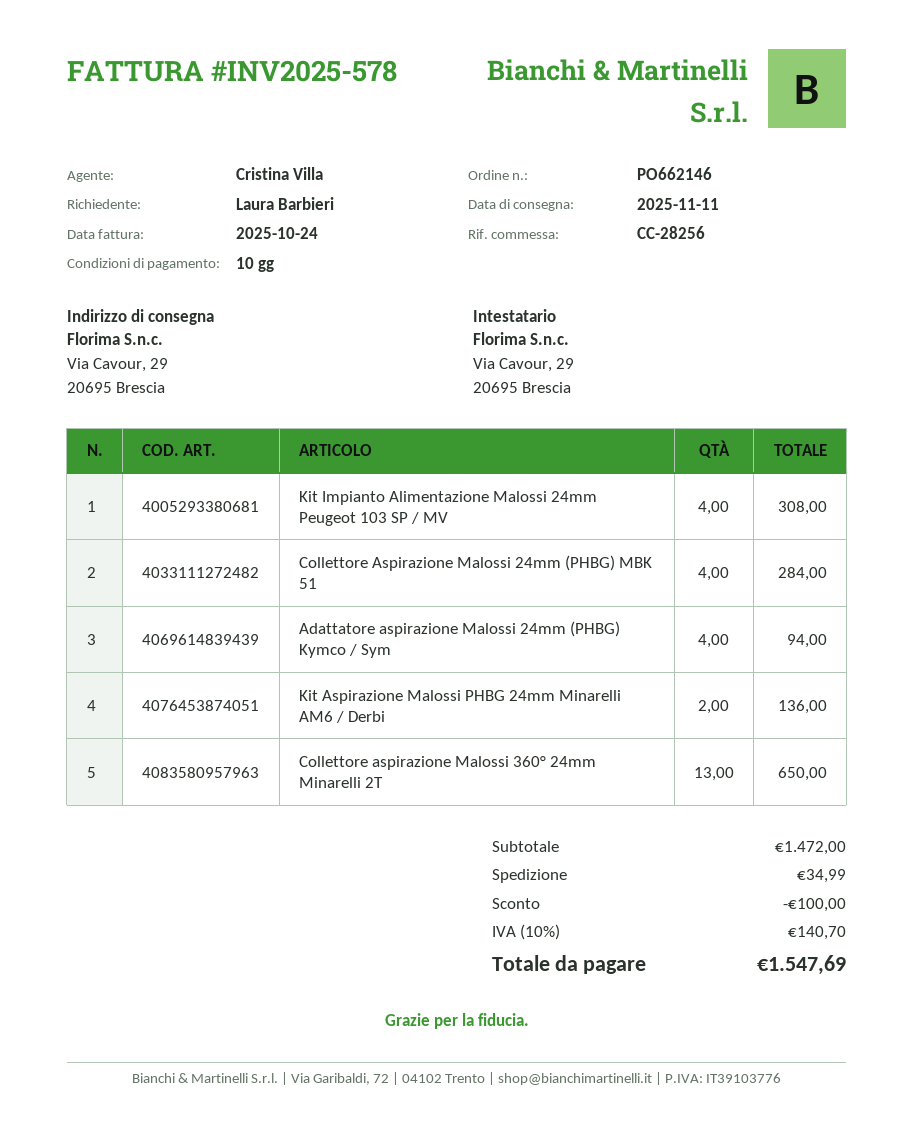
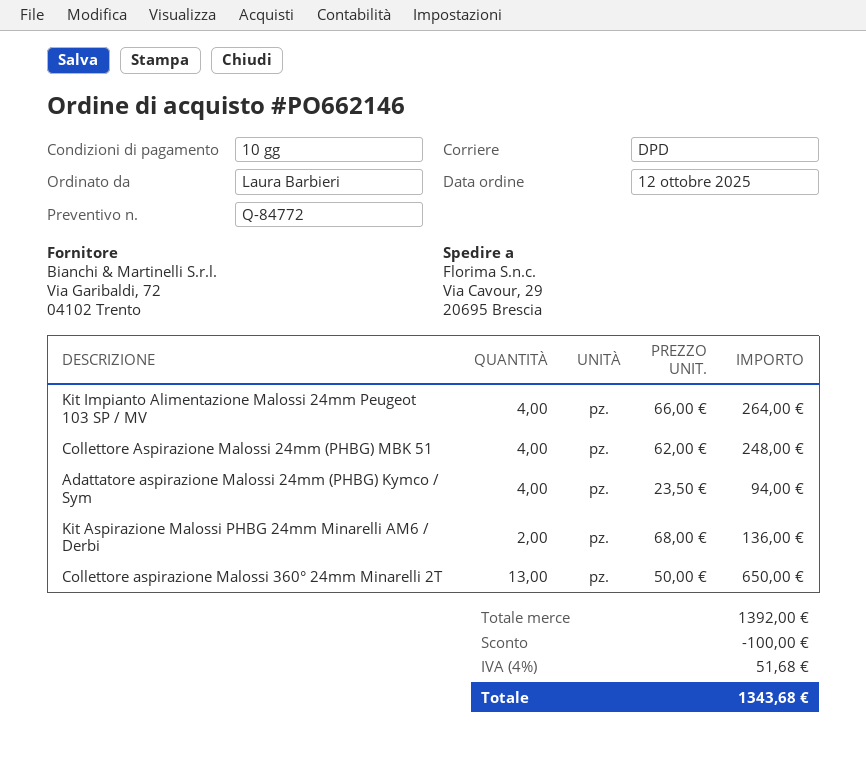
Kit Impianto Alimentazione Malossi 24mm Peugeot 103 SP / MV: 4 for 308.00 -> 4 for 264.00
Collettore Aspirazione Malossi 24mm (PHBG) MBK 51: 4 for 284.00 -> 4 for 248.00
subtotal: 1472.00 -> 1392.00
shipping: 34.99 -> none
tax: 10% = 140.70 -> 4% = 51.68
total: 1547.69 -> 1343.68

